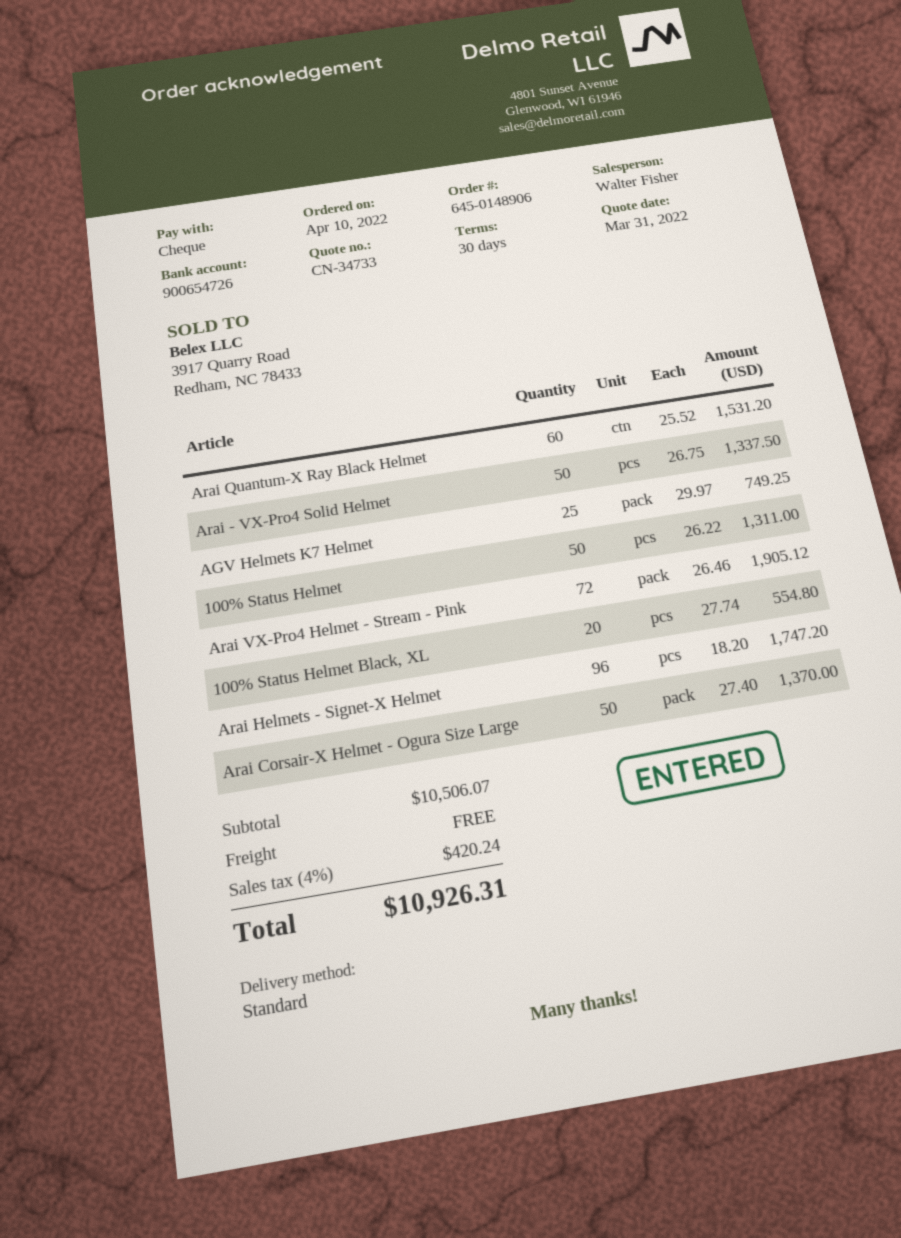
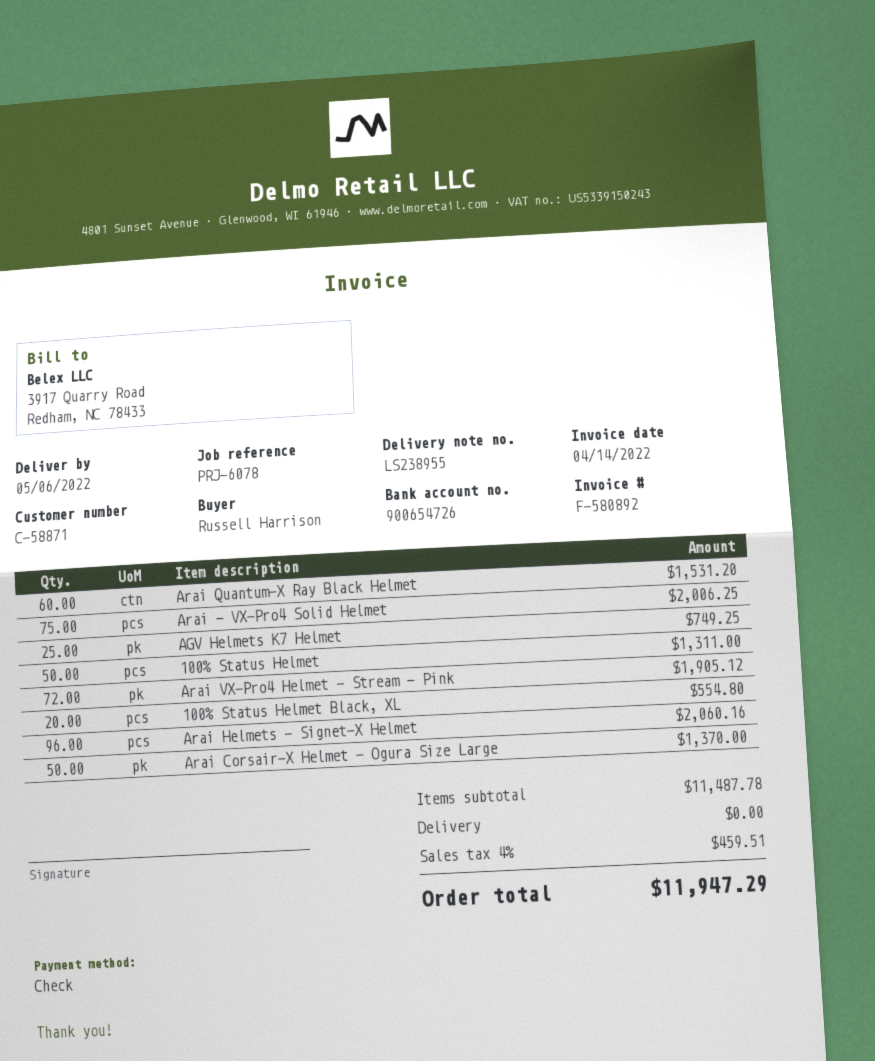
Arai - VX-Pro4 Solid Helmet: 50 for 1337.50 -> 75 for 2006.25
Arai Helmets - Signet-X Helmet: 96 for 1747.20 -> 96 for 2060.16
subtotal: 10506.07 -> 11487.78
tax: 4% = 420.24 -> 4% = 459.51
total: 10926.31 -> 11947.29

